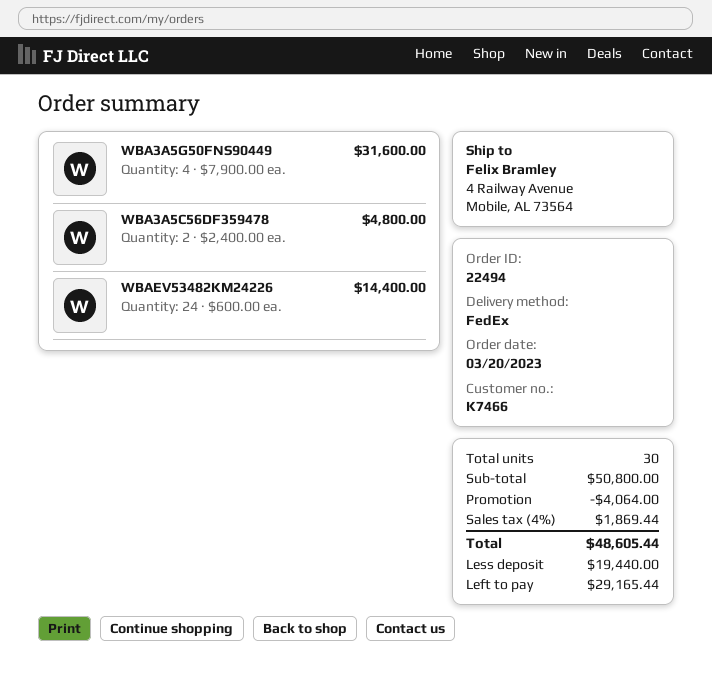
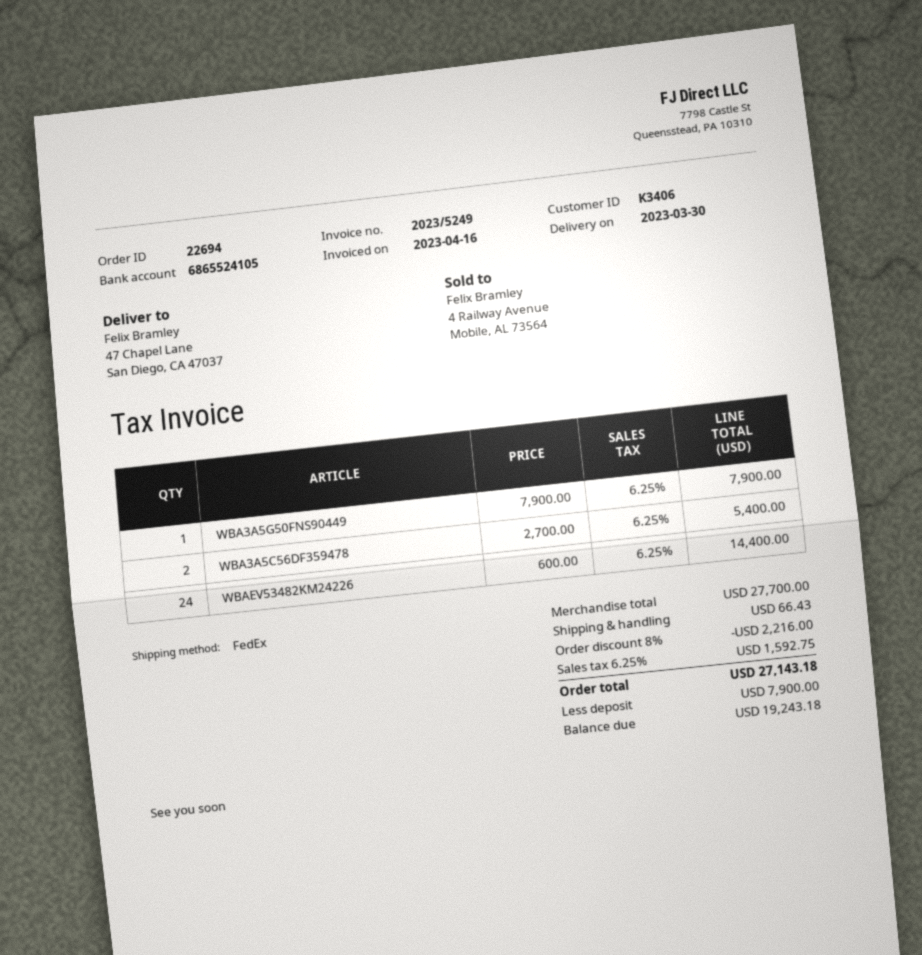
order number: 22494 -> 22694
customer number: K7466 -> K3406
ship to: 4 Railway Avenue, Mobile, AL 73564 -> 47 Chapel Lane, San Diego, CA 47037
WBA3A5G50FNS90449: 4 x 7900.00 = 31600.00 -> 1 x 7900.00 = 7900.00
WBA3A5C56DF359478: 2 x 2400.00 = 4800.00 -> 2 x 2700.00 = 5400.00
subtotal: 50800.00 -> 27700.00
discount: 4064.00 -> 2216.00
shipping: none -> 66.43
tax: 4% = 1869.44 -> 6.25% = 1592.75
total: 48605.44 -> 27143.18
deposit: 19440.00 -> 7900.00
balance: 29165.44 -> 19243.18

